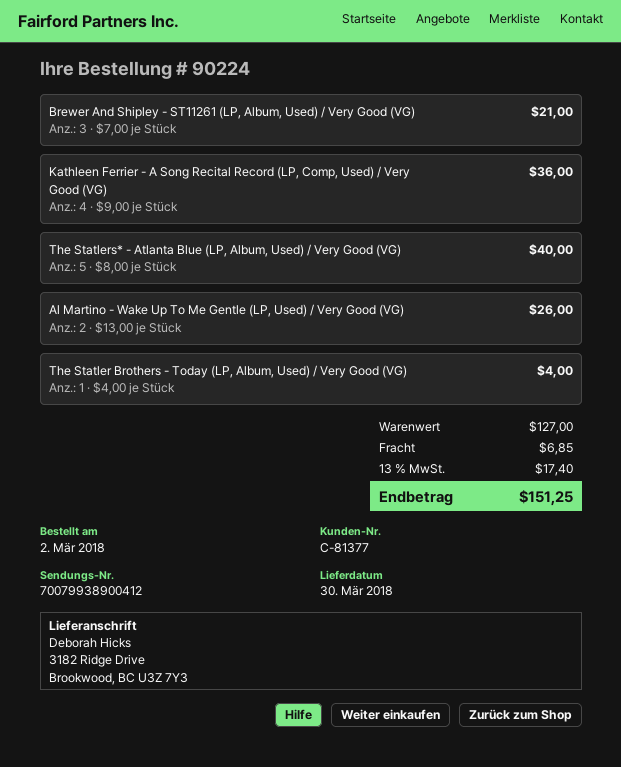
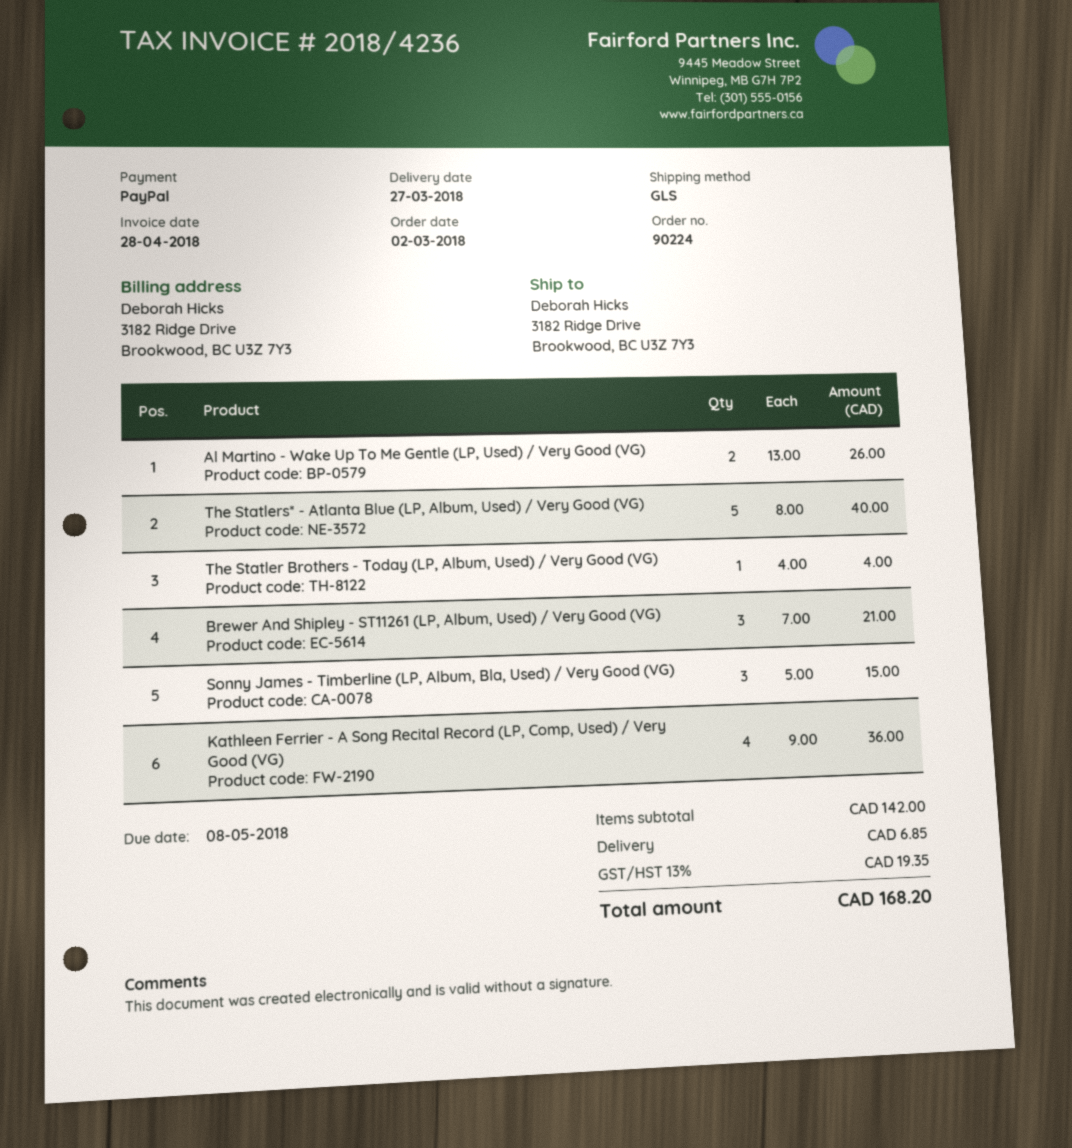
delivery date: 2018-03-30 -> 2018-03-27
Sonny James - Timberline (LP, Album, Bla, Used) / Very Good (VG): none -> 3 x 5.00 = 15.00
subtotal: 127.00 -> 142.00
tax: 13% = 17.40 -> 13% = 19.35
total: 151.25 -> 168.20

